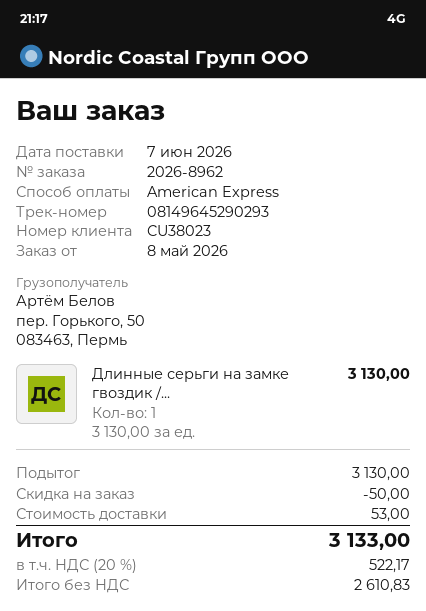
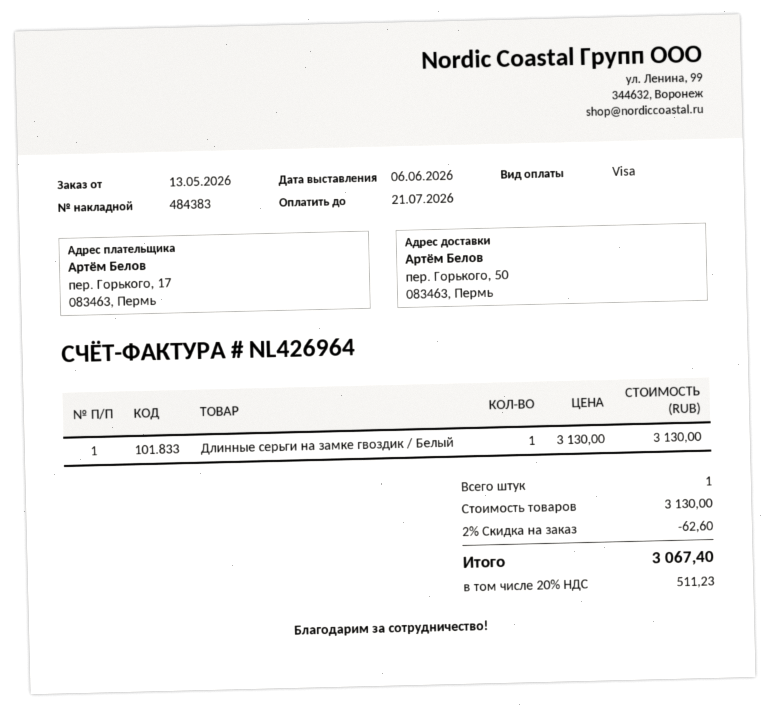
order date: 2026-05-08 -> 2026-05-13
payment method: American Express -> Visa
discount: 50.00 -> 62.60
shipping: 53.00 -> none
tax: 20% = 522.17 -> 20% = 511.23
total: 3133.00 -> 3067.40

